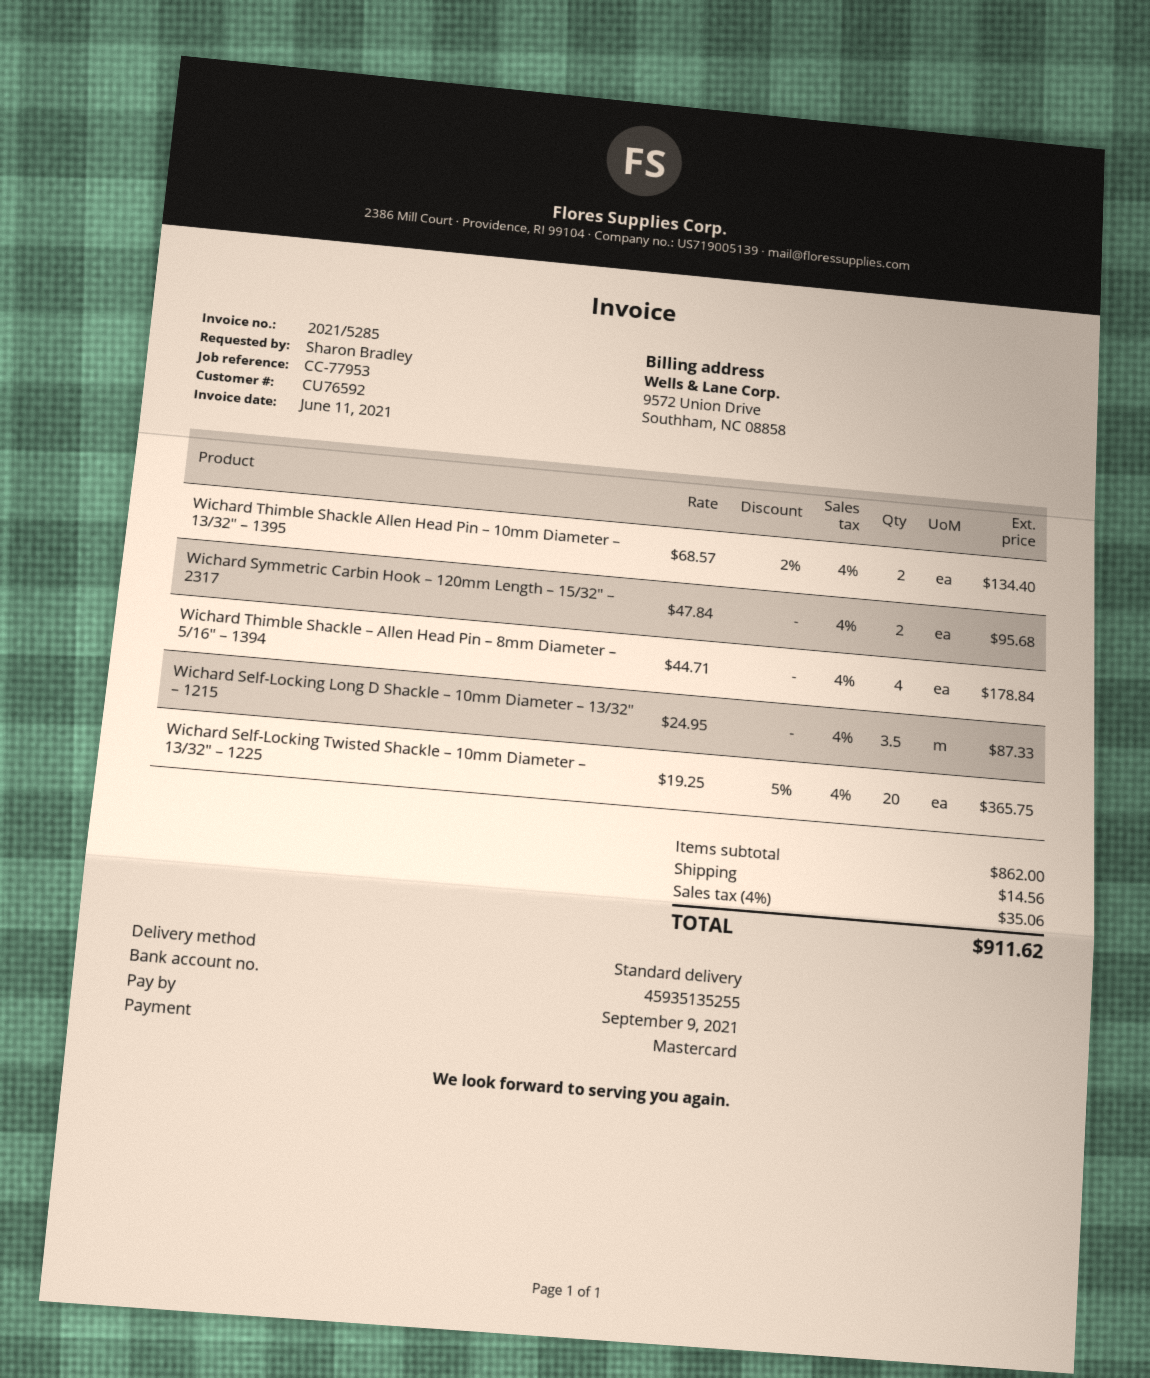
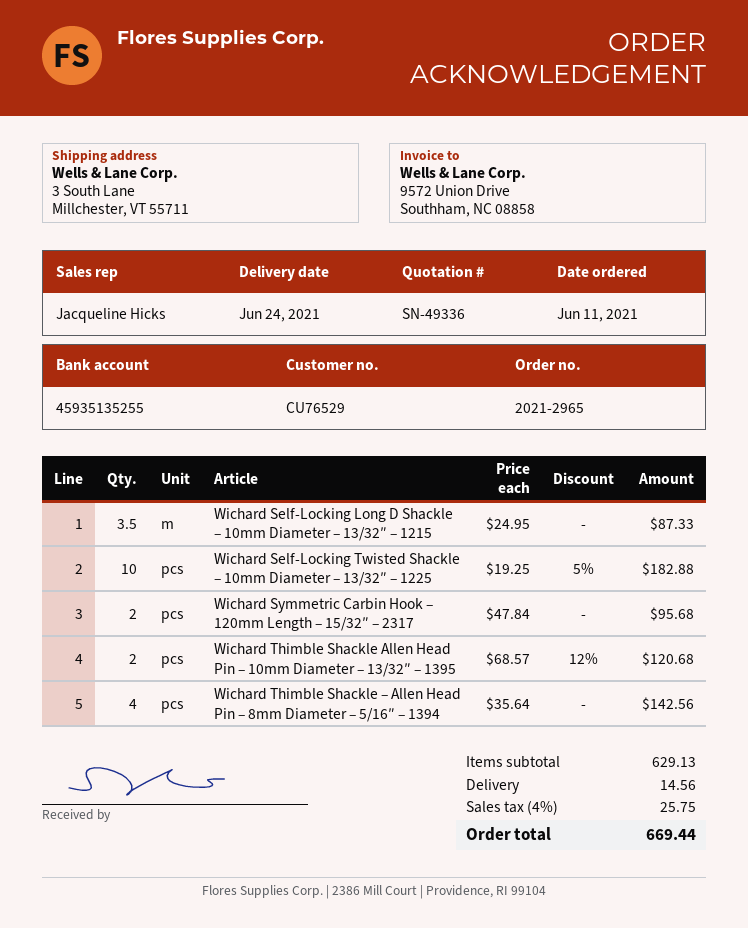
customer number: CU76592 -> CU76529
Wichard Thimble Shackle Allen Head Pin – 10mm Diameter – 13/32″ – 1395: 2 x 68.57 - 2% = 134.40 -> 2 x 68.57 - 12% = 120.68
Wichard Thimble Shackle – Allen Head Pin – 8mm Diameter – 5/16″ – 1394: 4 x 44.71 = 178.84 -> 4 x 35.64 = 142.56
Wichard Self-Locking Twisted Shackle – 10mm Diameter – 13/32″ – 1225: 20 x 19.25 - 5% = 365.75 -> 10 x 19.25 - 5% = 182.88
subtotal: 862.00 -> 629.13
tax: 4% = 35.06 -> 4% = 25.75
total: 911.62 -> 669.44

